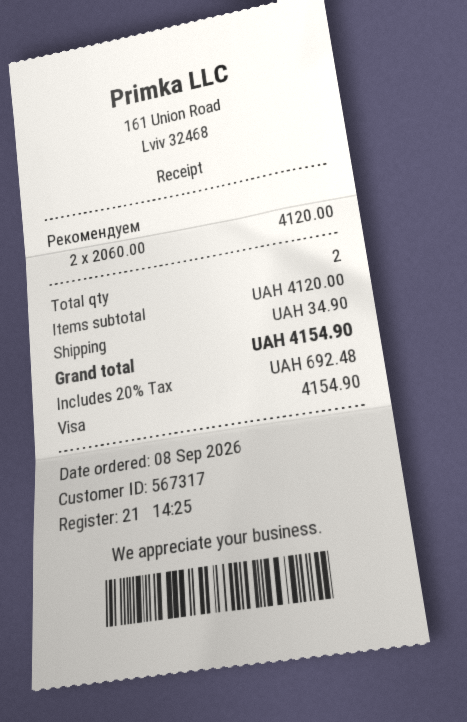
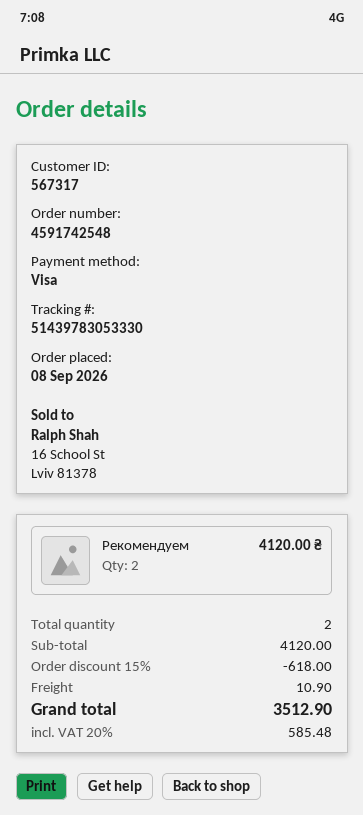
discount: none -> 15% = 618.00
shipping: 34.90 -> 10.90
tax: 20% = 692.48 -> 20% = 585.48
total: 4154.90 -> 3512.90

